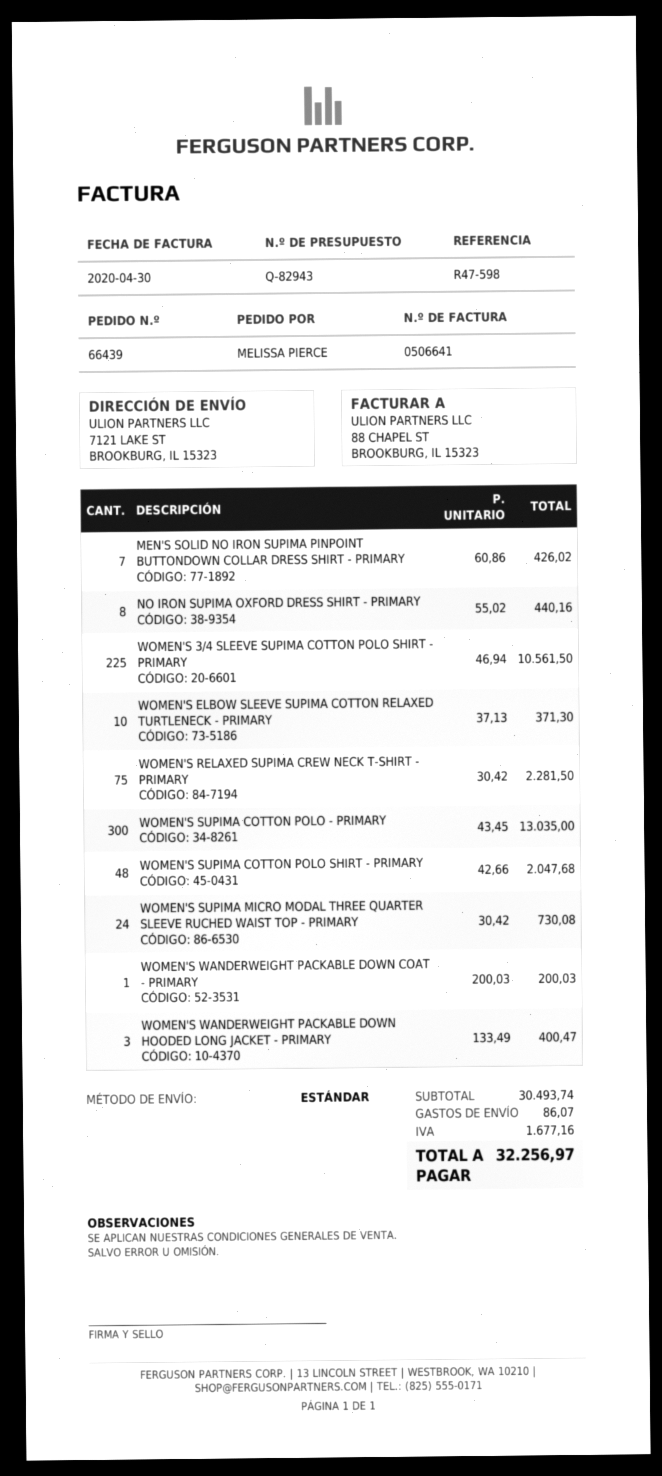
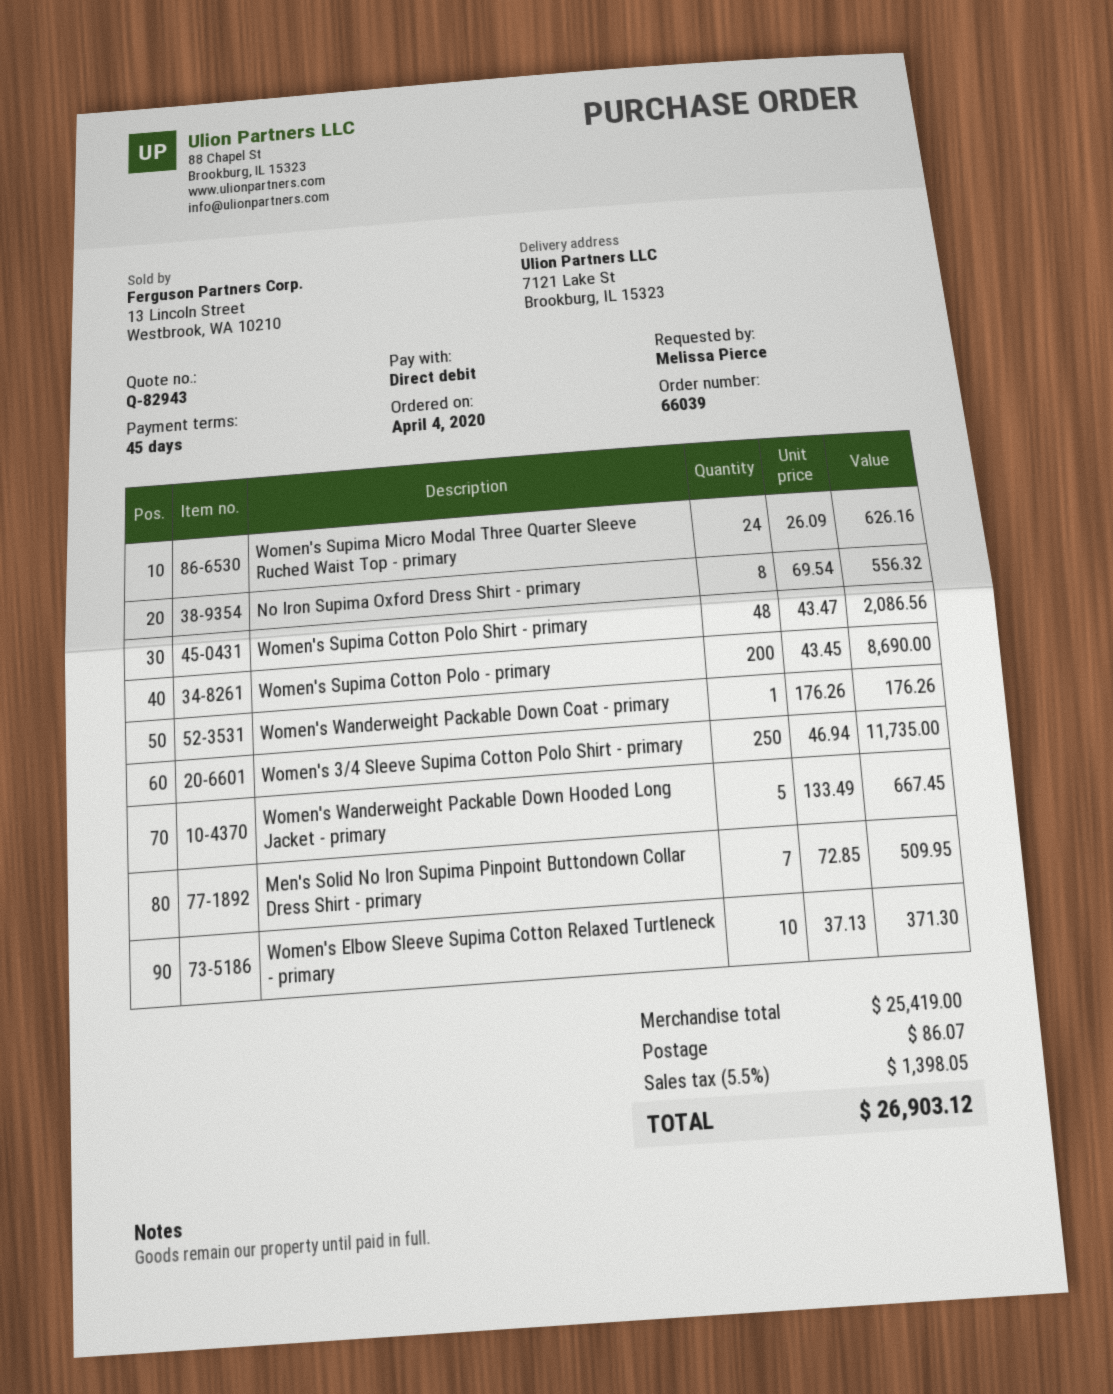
order number: 66439 -> 66039
MEN'S SOLID NO IRON SUPIMA PINPOINT BUTTONDOWN COLLAR DRESS SHIRT - PRIMARY: 7 x 60.86 = 426.02 -> 7 x 72.85 = 509.95
NO IRON SUPIMA OXFORD DRESS SHIRT - PRIMARY: 8 x 55.02 = 440.16 -> 8 x 69.54 = 556.32
WOMEN'S 3/4 SLEEVE SUPIMA COTTON POLO SHIRT - PRIMARY: 225 x 46.94 = 10561.50 -> 250 x 46.94 = 11735.00
WOMEN'S RELAXED SUPIMA CREW NECK T-SHIRT - PRIMARY: 75 x 30.42 = 2281.50 -> none
WOMEN'S SUPIMA COTTON POLO - PRIMARY: 300 x 43.45 = 13035.00 -> 200 x 43.45 = 8690.00
WOMEN'S SUPIMA COTTON POLO SHIRT - PRIMARY: 48 x 42.66 = 2047.68 -> 48 x 43.47 = 2086.56
WOMEN'S SUPIMA MICRO MODAL THREE QUARTER SLEEVE RUCHED WAIST TOP - PRIMARY: 24 x 30.42 = 730.08 -> 24 x 26.09 = 626.16
WOMEN'S WANDERWEIGHT PACKABLE DOWN COAT - PRIMARY: 1 x 200.03 = 200.03 -> 1 x 176.26 = 176.26
WOMEN'S WANDERWEIGHT PACKABLE DOWN HOODED LONG JACKET - PRIMARY: 3 x 133.49 = 400.47 -> 5 x 133.49 = 667.45
subtotal: 30493.74 -> 25419.00
tax: 1677.16 -> 1398.05
total: 32256.97 -> 26903.12

